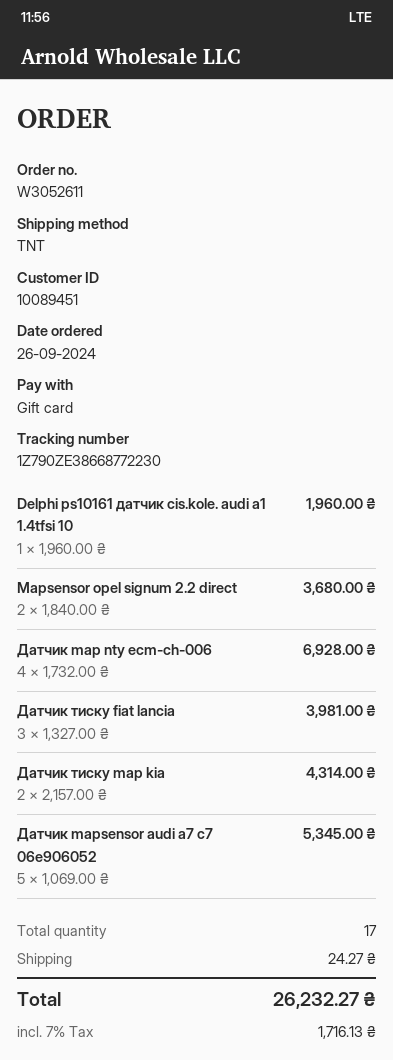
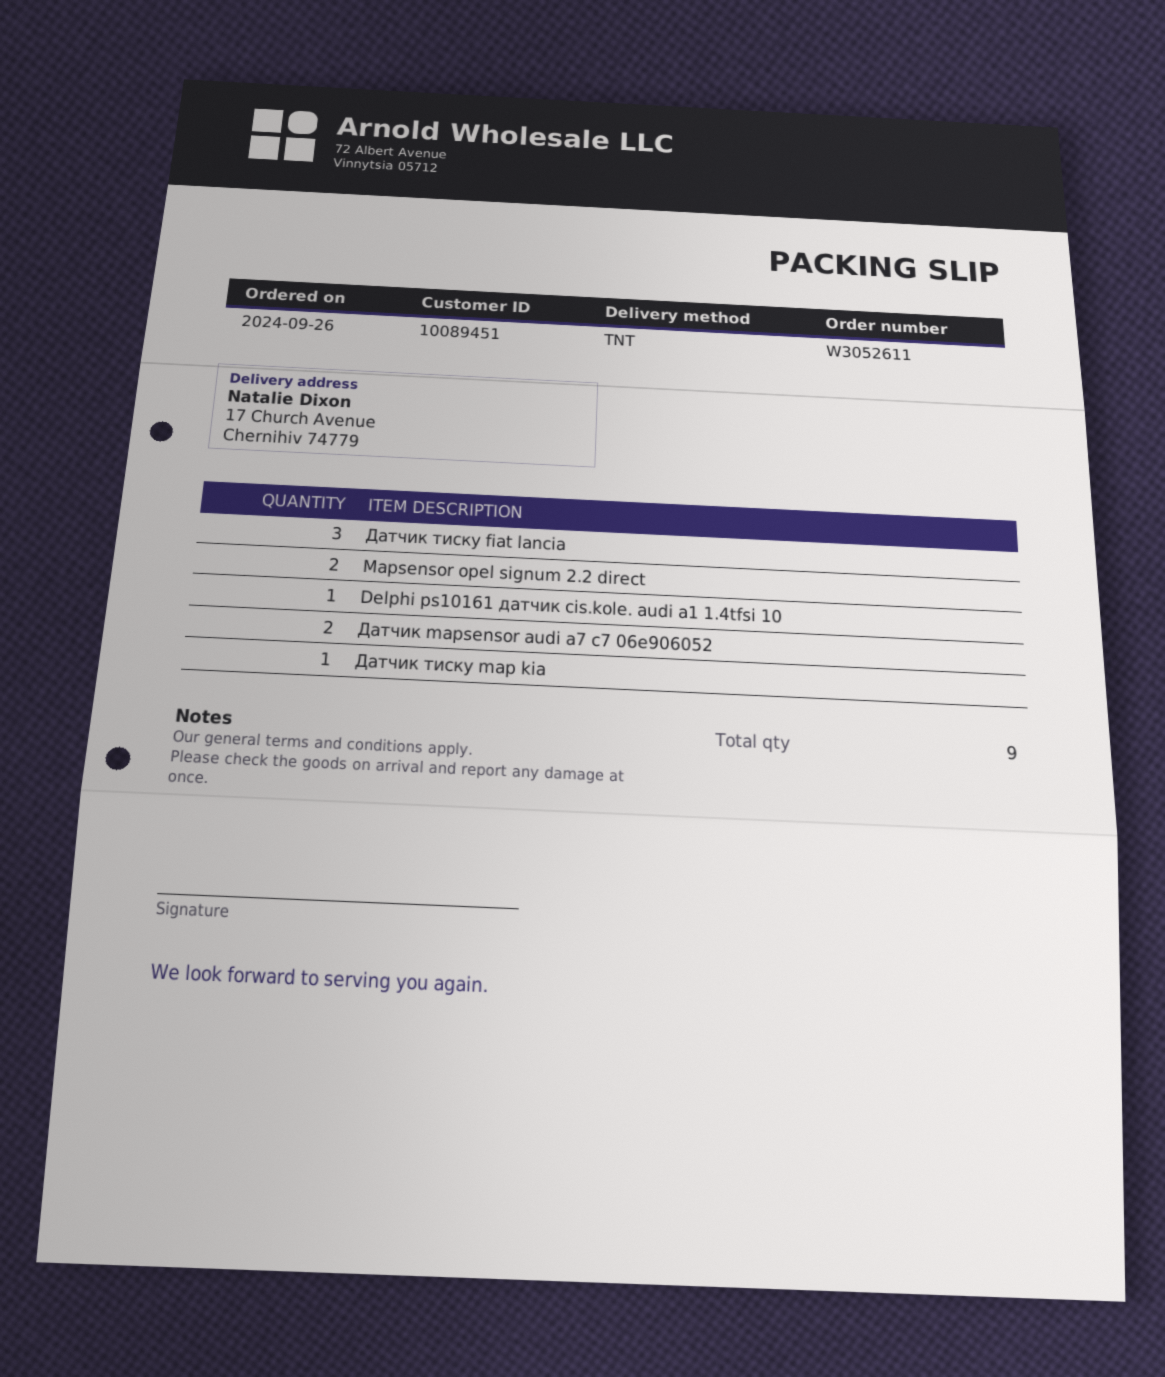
Датчик map nty ecm-ch-006: 4 -> none
Датчик тиску map kia: 2 -> 1
Датчик mapsensor audi a7 c7 06e906052: 5 -> 2
total quantity: 17 -> 9

